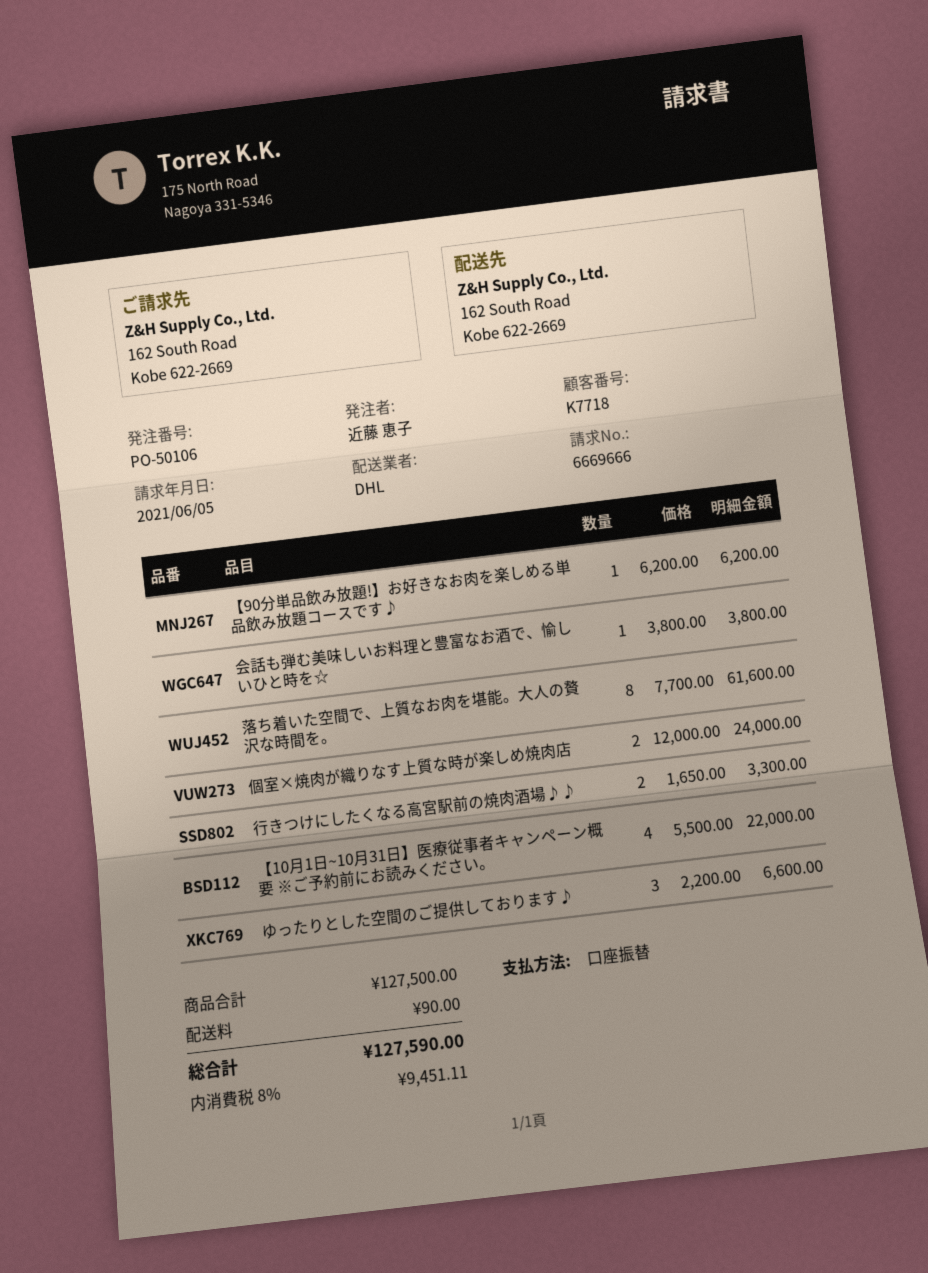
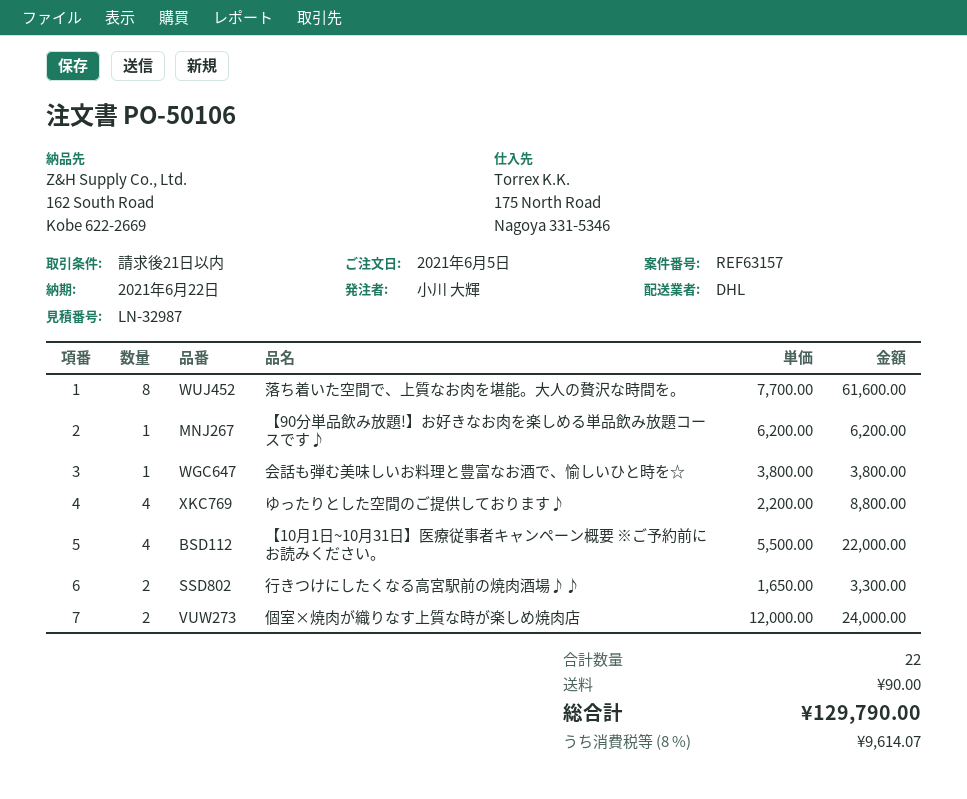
ordered by: 近藤 恵子 -> 小川 大輝
ゆったりとした空間のご提供しております♪: 3 x 2200.00 = 6600.00 -> 4 x 2200.00 = 8800.00
tax: 8% = 9451.11 -> 8% = 9614.07
total: 127590.00 -> 129790.00

